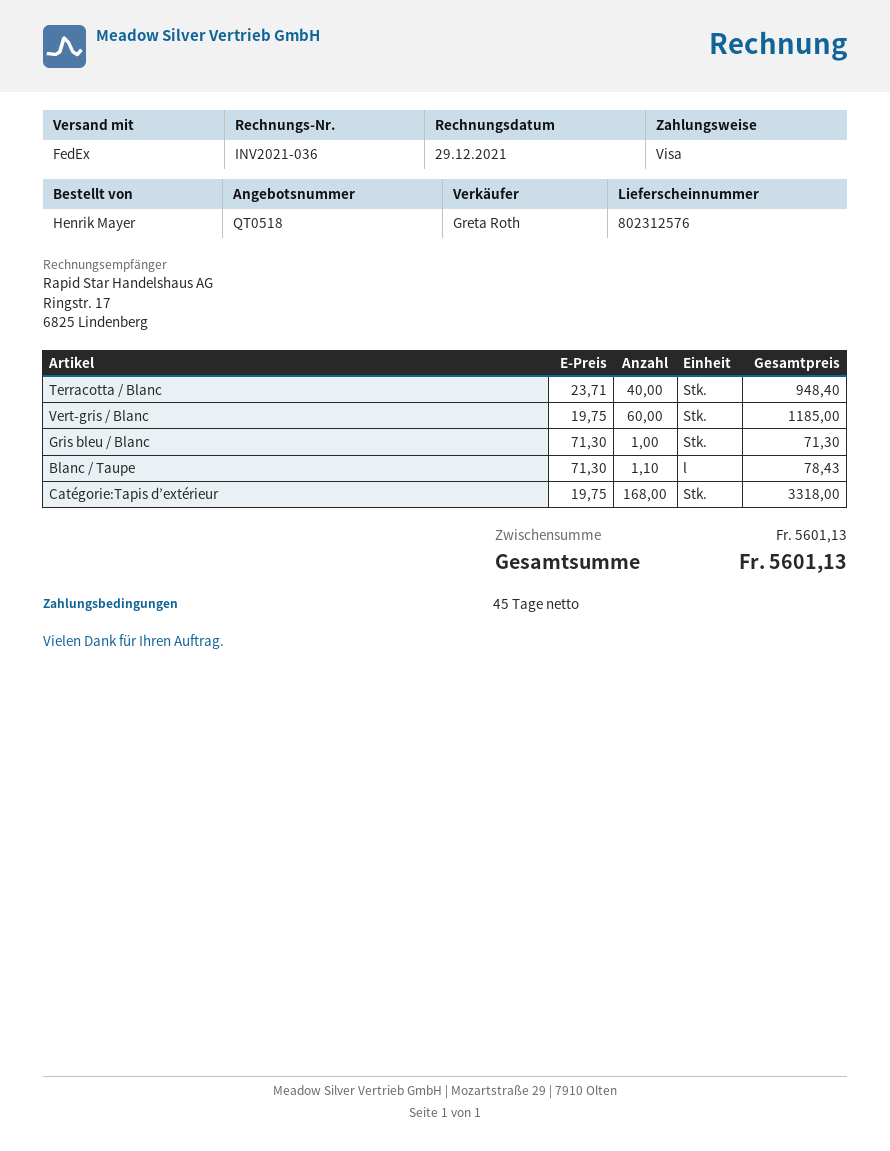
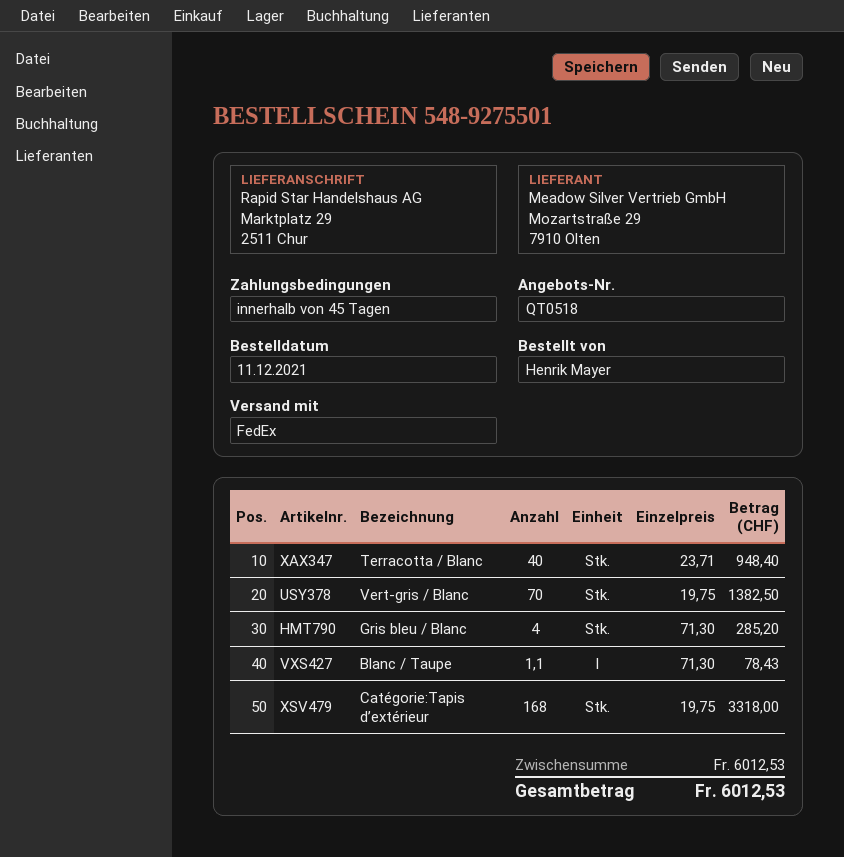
Vert-gris / Blanc: 60 x 19.75 = 1185.00 -> 70 x 19.75 = 1382.50
Gris bleu / Blanc: 1 x 71.30 = 71.30 -> 4 x 71.30 = 285.20
subtotal: 5601.13 -> 6012.53
total: 5601.13 -> 6012.53

